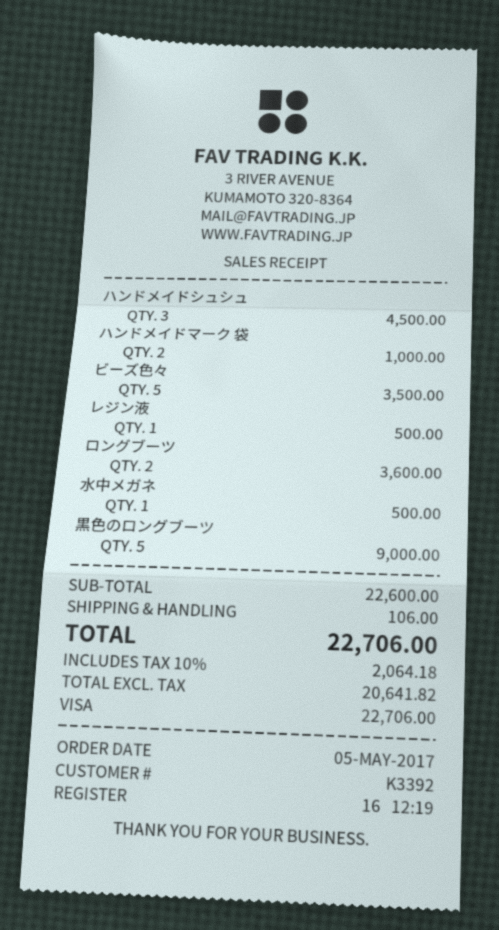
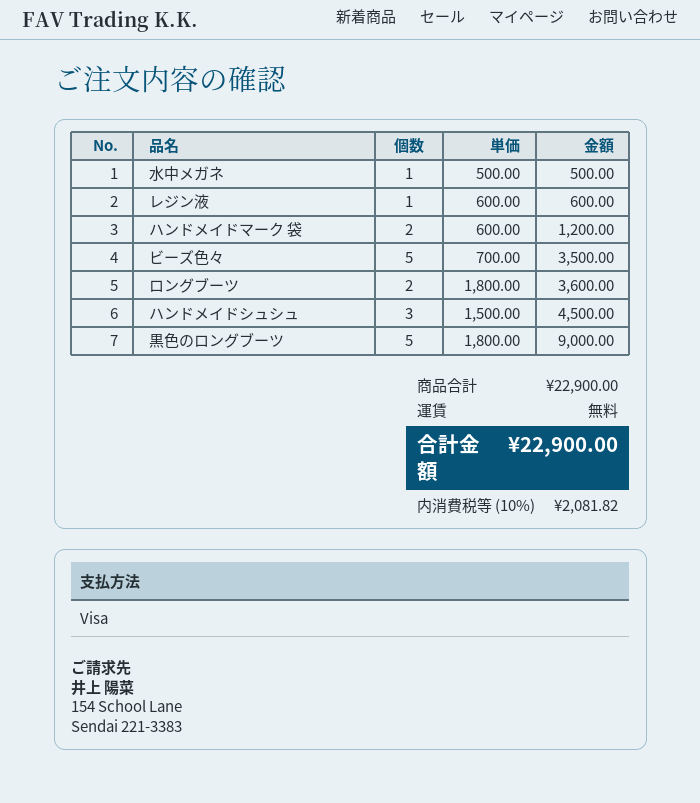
ハンドメイドマーク 袋: 2 for 1000.00 -> 2 for 1200.00
レジン液: 1 for 500.00 -> 1 for 600.00
subtotal: 22600.00 -> 22900.00
shipping: 106.00 -> 0.00
tax: 10% = 2064.18 -> 10% = 2081.82
total: 22706.00 -> 22900.00

